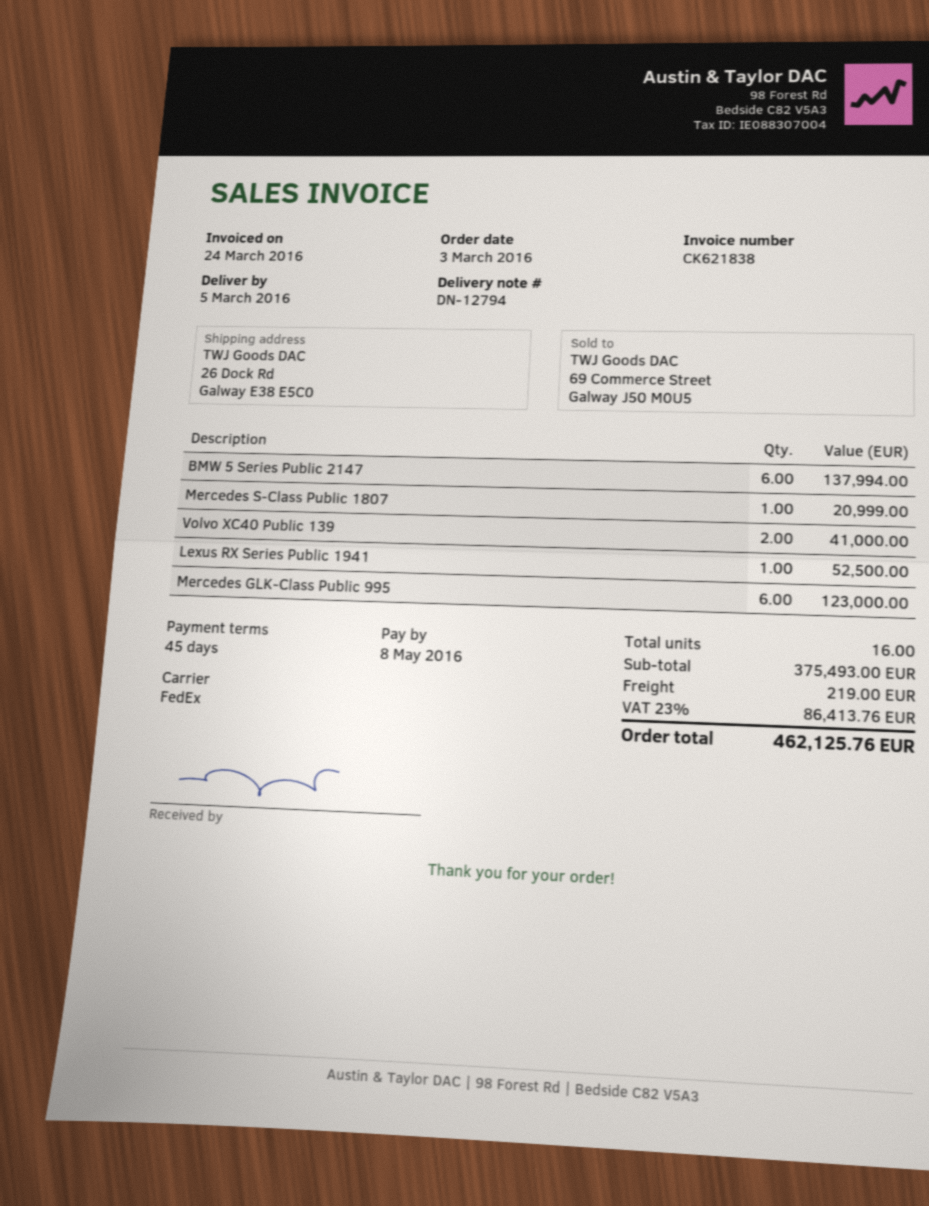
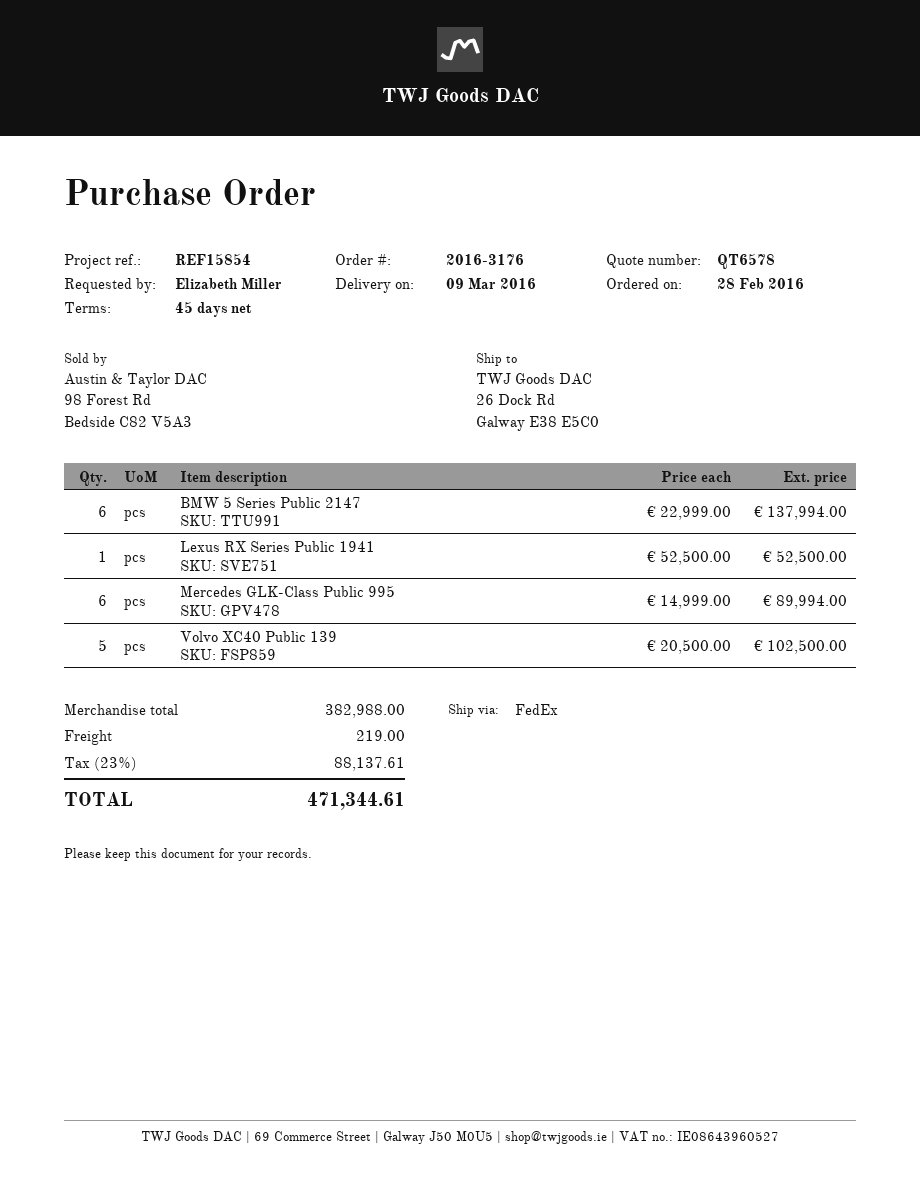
order date: 2016-03-03 -> 2016-02-28
delivery date: 2016-03-05 -> 2016-03-09
Mercedes S-Class Public 1807: 1 for 20999.00 -> none
Volvo XC40 Public 139: 2 for 41000.00 -> 5 for 102500.00
Mercedes GLK-Class Public 995: 6 for 123000.00 -> 6 for 89994.00
subtotal: 375493.00 -> 382988.00
tax: 23% = 86413.76 -> 23% = 88137.61
total: 462125.76 -> 471344.61

